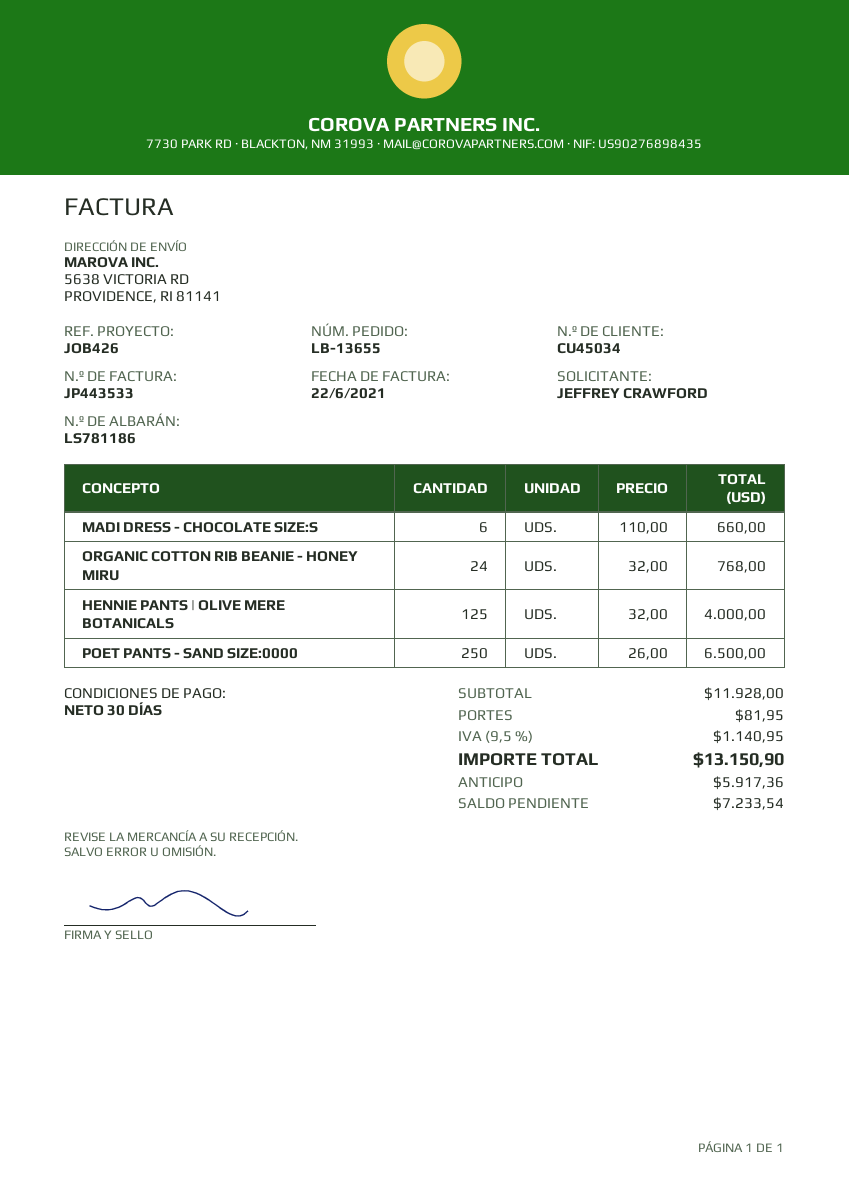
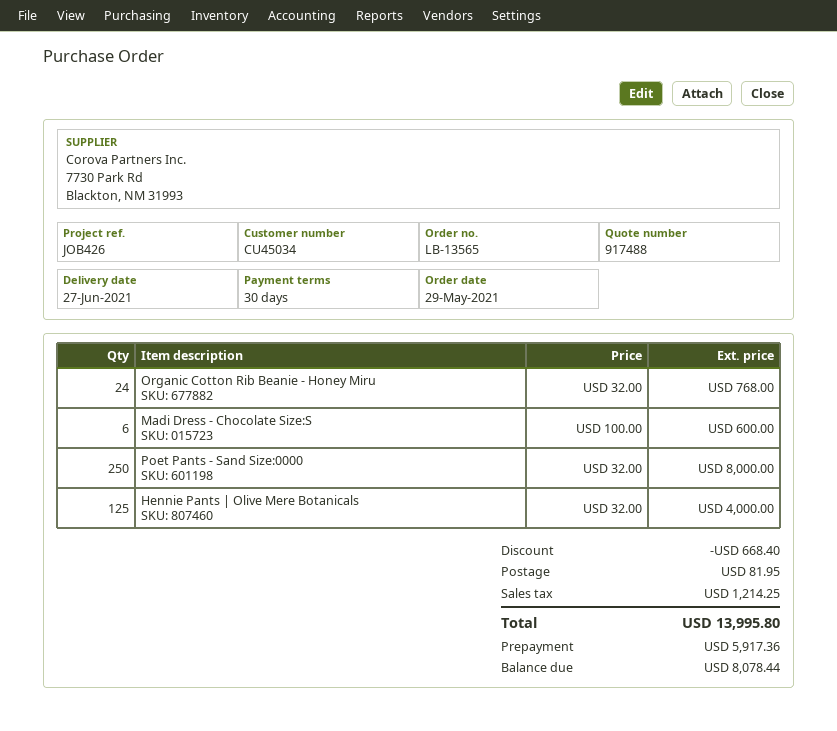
order number: LB-13655 -> LB-13565
MADI DRESS - CHOCOLATE SIZE:S: 6 x 110.00 = 660.00 -> 6 x 100.00 = 600.00
POET PANTS - SAND SIZE:0000: 250 x 26.00 = 6500.00 -> 250 x 32.00 = 8000.00
discount: none -> 668.40
tax: 1140.95 -> 1214.25
total: 13150.90 -> 13995.80
balance: 7233.54 -> 8078.44

